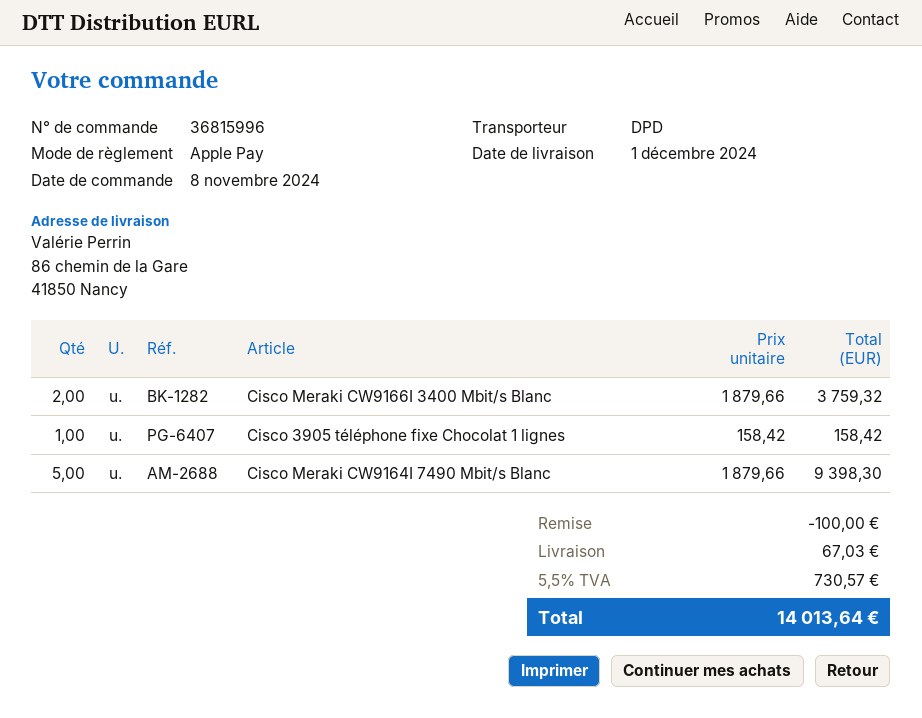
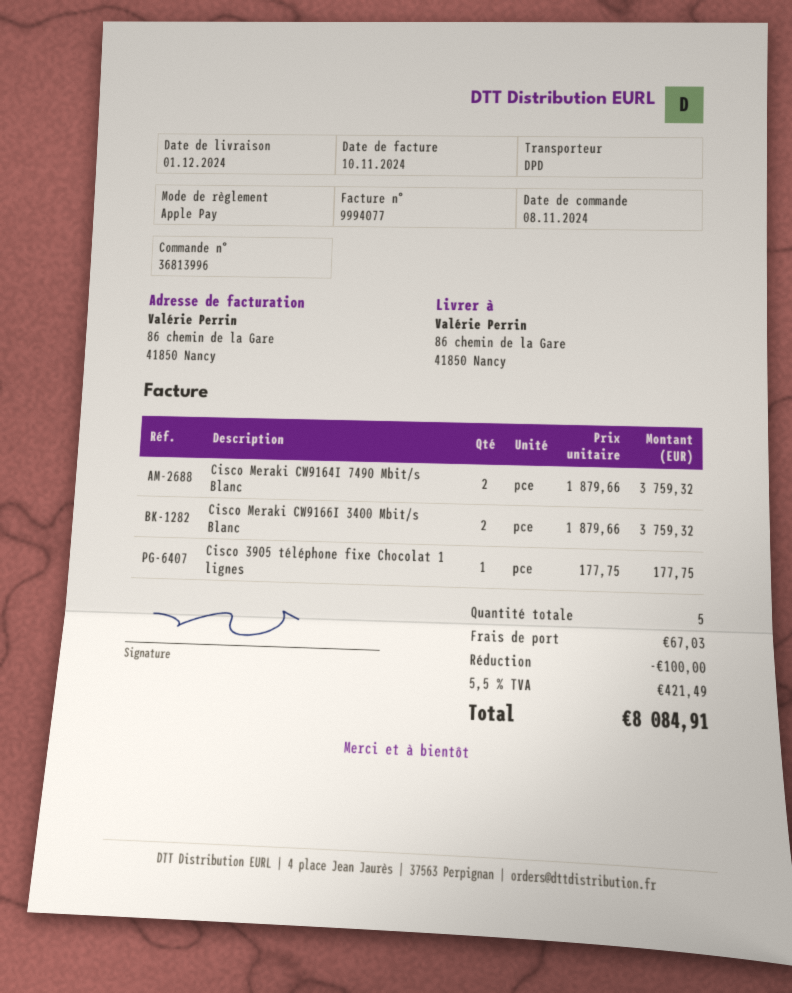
order number: 36815996 -> 36813996
Cisco 3905 téléphone fixe Chocolat 1 lignes: 1 x 158.42 = 158.42 -> 1 x 177.75 = 177.75
Cisco Meraki CW9164I 7490 Mbit/s Blanc: 5 x 1879.66 = 9398.30 -> 2 x 1879.66 = 3759.32
tax: 5.5% = 730.57 -> 5.5% = 421.49
total: 14013.64 -> 8084.91

